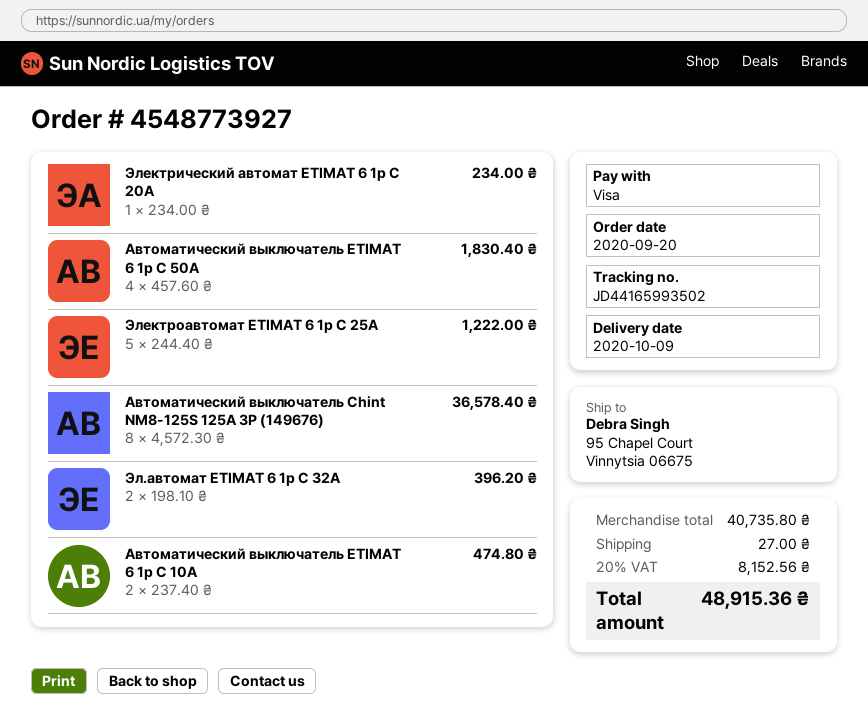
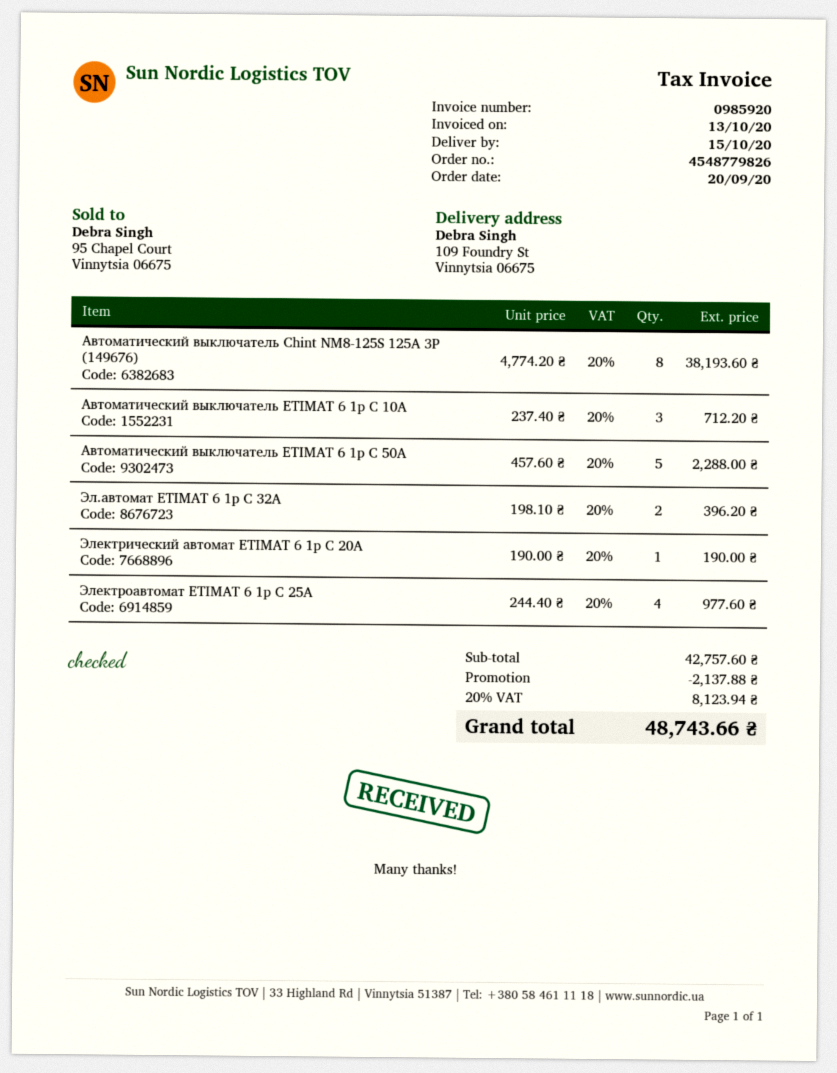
order number: 4548773927 -> 4548779826
delivery date: 2020-10-09 -> 2020-10-15
ship to: 95 Chapel Court, Vinnytsia 06675 -> 109 Foundry St, Vinnytsia 06675
Электрический автомат ETIMAT 6 1p С 20А: 1 x 234.00 = 234.00 -> 1 x 190.00 = 190.00
Автоматический выключатель ETIMAT 6 1p С 50А: 4 x 457.60 = 1830.40 -> 5 x 457.60 = 2288.00
Электроавтомат ETIMAT 6 1p С 25А: 5 x 244.40 = 1222.00 -> 4 x 244.40 = 977.60
Автоматический выключатель Chint NM8-125S 125A 3P (149676): 8 x 4572.30 = 36578.40 -> 8 x 4774.20 = 38193.60
Автоматический выключатель ETIMAT 6 1p С 10А: 2 x 237.40 = 474.80 -> 3 x 237.40 = 712.20
subtotal: 40735.80 -> 42757.60
discount: none -> 2137.88
shipping: 27.00 -> none
tax: 20% = 8152.56 -> 20% = 8123.94
total: 48915.36 -> 48743.66

